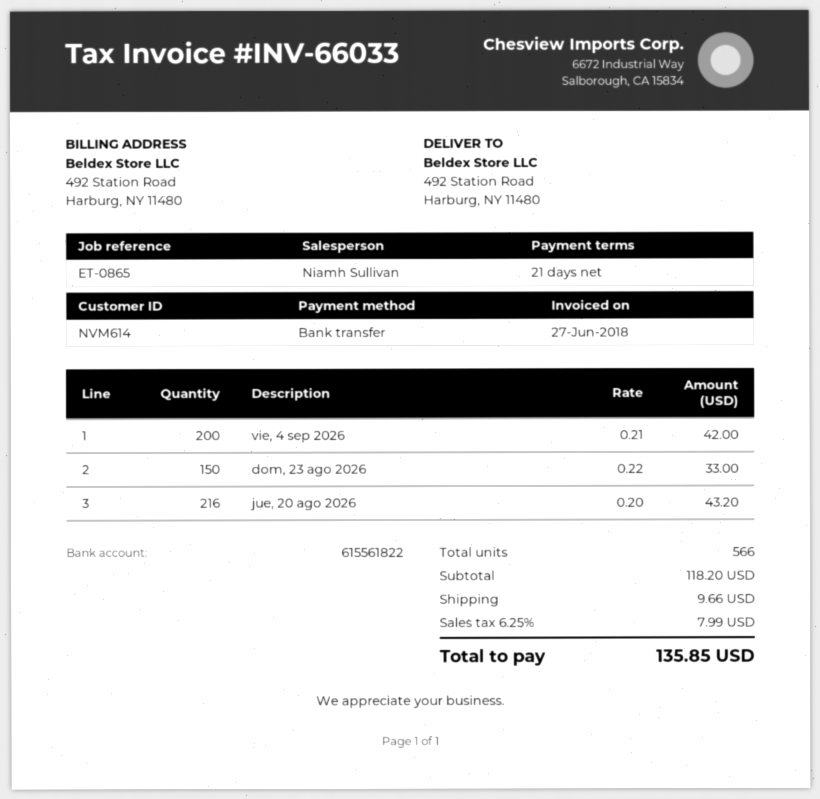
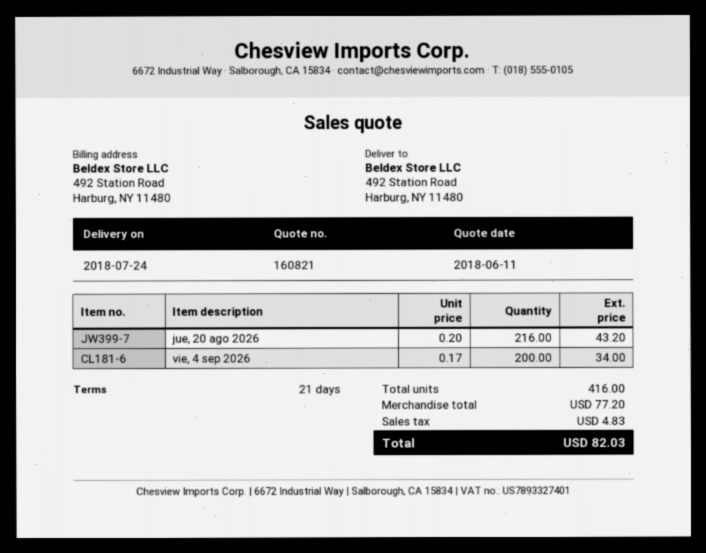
vie, 4 sep 2026: 200 x 0.21 = 42.00 -> 200 x 0.17 = 34.00
dom, 23 ago 2026: 150 x 0.22 = 33.00 -> none
total quantity: 566 -> 416
subtotal: 118.20 -> 77.20
shipping: 9.66 -> none
tax: 7.99 -> 4.83
total: 135.85 -> 82.03

